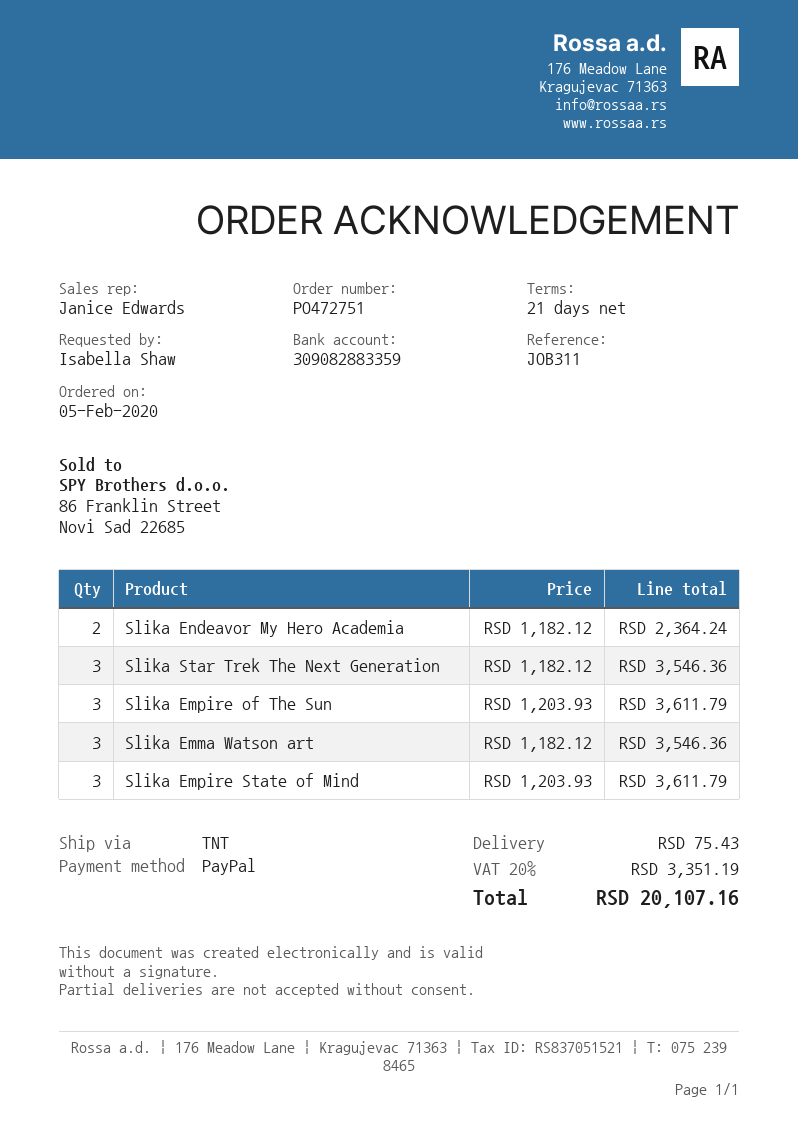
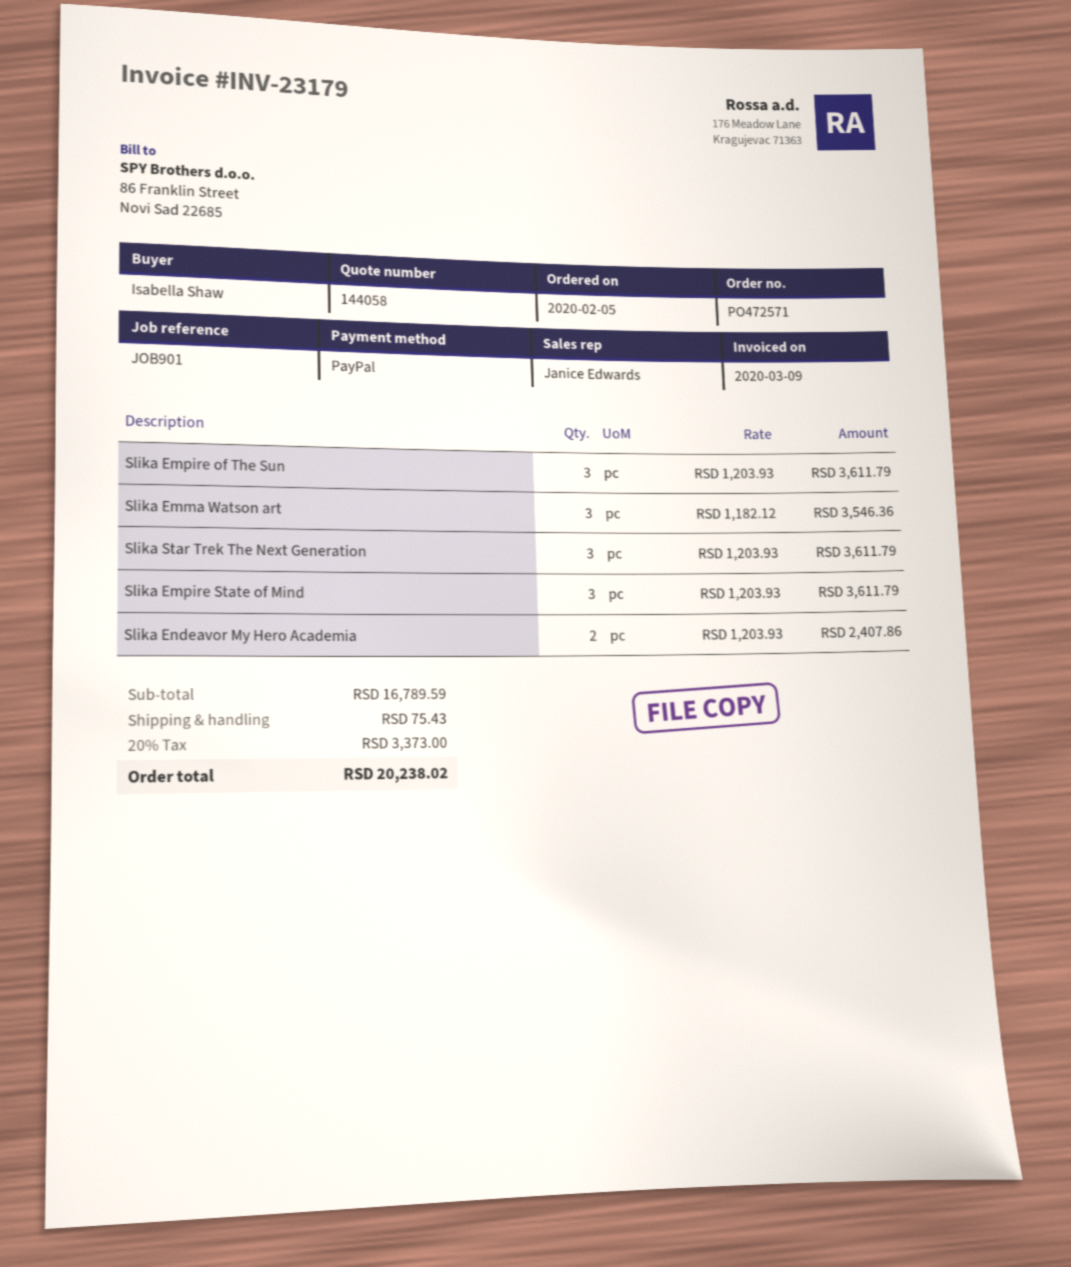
order number: PO472751 -> PO472571
reference: JOB311 -> JOB901
Slika Endeavor My Hero Academia: 2 x 1182.12 = 2364.24 -> 2 x 1203.93 = 2407.86
Slika Star Trek The Next Generation: 3 x 1182.12 = 3546.36 -> 3 x 1203.93 = 3611.79
tax: 20% = 3351.19 -> 20% = 3373.00
total: 20107.16 -> 20238.02

